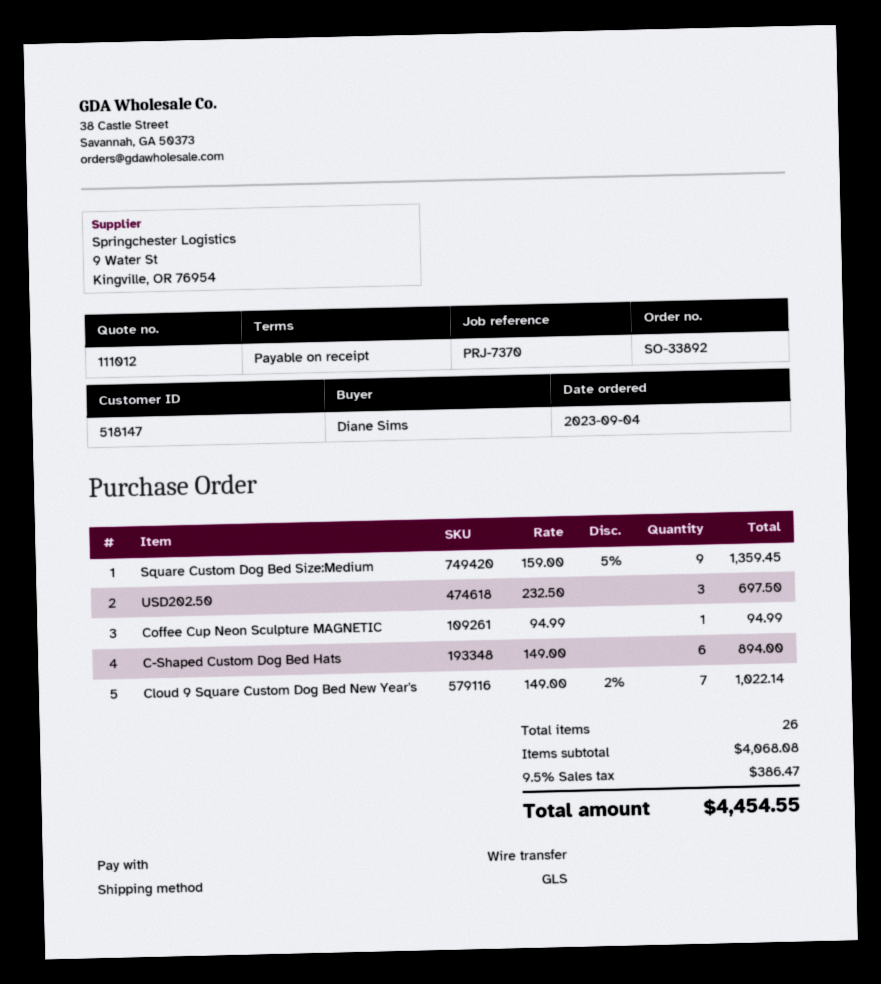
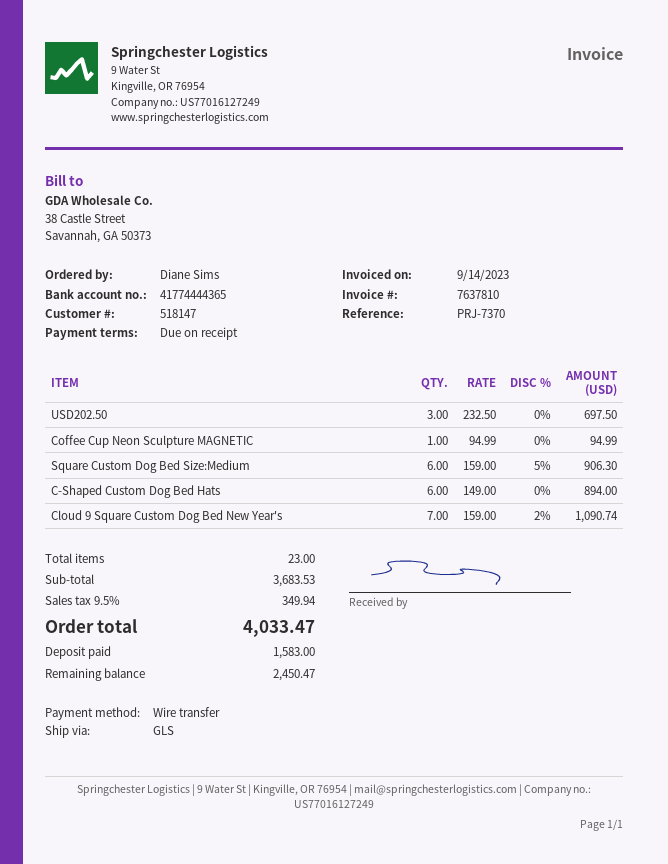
Square Custom Dog Bed Size:Medium: 9 x 159.00 - 5% = 1359.45 -> 6 x 159.00 - 5% = 906.30
Cloud 9 Square Custom Dog Bed New Year's: 7 x 149.00 - 2% = 1022.14 -> 7 x 159.00 - 2% = 1090.74
total quantity: 26 -> 23
subtotal: 4068.08 -> 3683.53
tax: 9.5% = 386.47 -> 9.5% = 349.94
total: 4454.55 -> 4033.47

